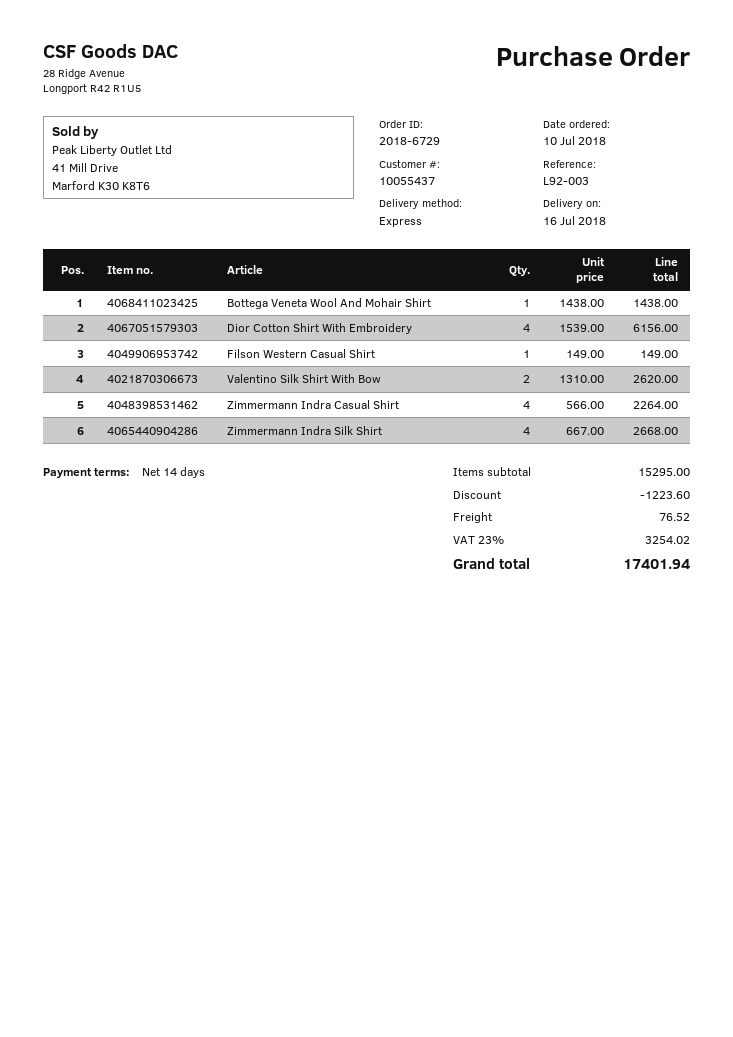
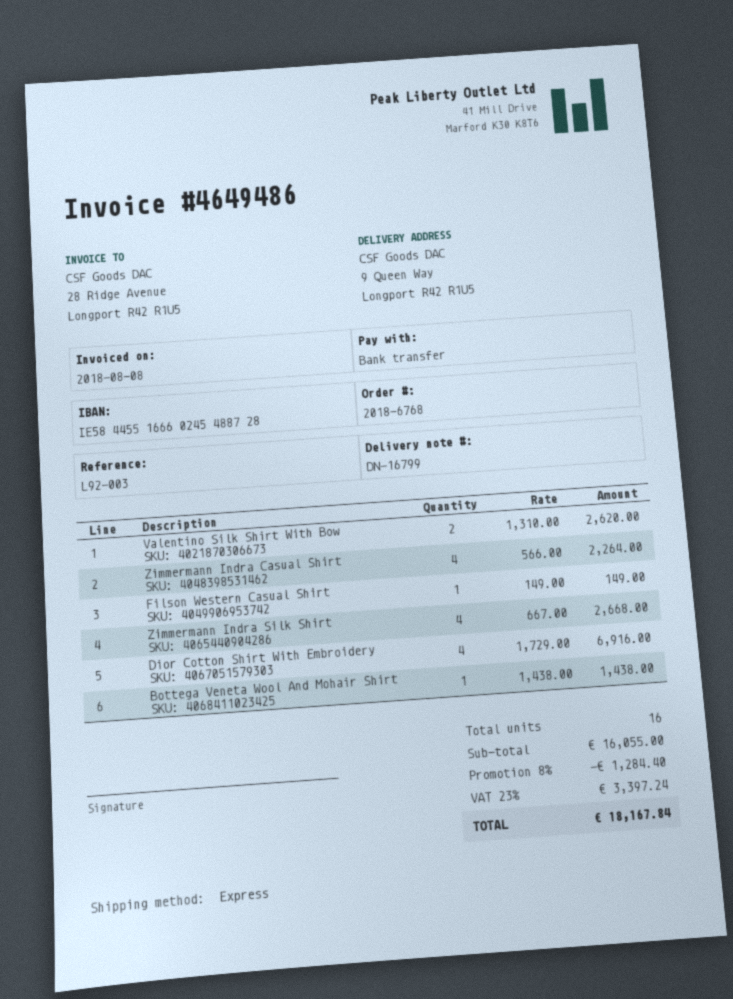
order number: 2018-6729 -> 2018-6768
Dior Cotton Shirt With Embroidery: 4 x 1539.00 = 6156.00 -> 4 x 1729.00 = 6916.00
subtotal: 15295.00 -> 16055.00
discount: 1223.60 -> 1284.40
shipping: 76.52 -> none
tax: 23% = 3254.02 -> 23% = 3397.24
total: 17401.94 -> 18167.84

